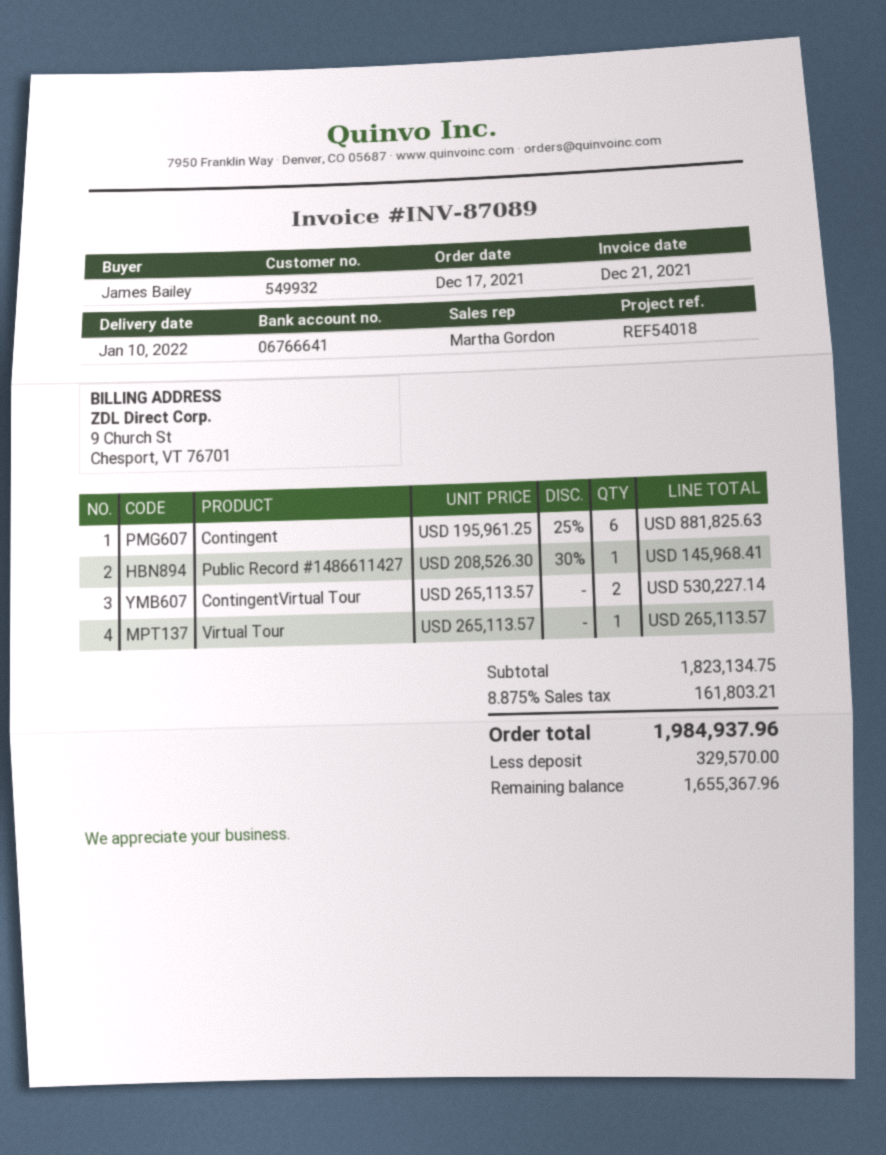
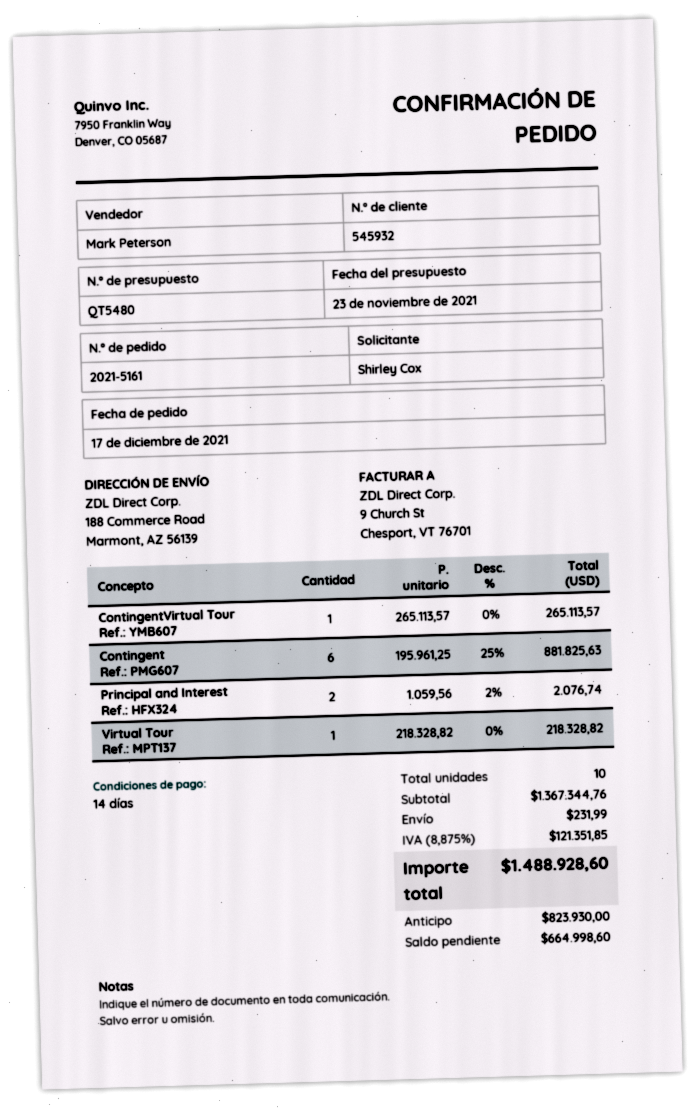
customer number: 549932 -> 545932
ordered by: James Bailey -> Shirley Cox
sales rep: Martha Gordon -> Mark Peterson
Public Record #1486611427: 1 x 208526.30 - 30% = 145968.41 -> none
ContingentVirtual Tour: 2 x 265113.57 = 530227.14 -> 1 x 265113.57 = 265113.57
Virtual Tour: 1 x 265113.57 = 265113.57 -> 1 x 218328.82 = 218328.82
Principal and Interest: none -> 2 x 1059.56 - 2% = 2076.74
subtotal: 1823134.75 -> 1367344.76
shipping: none -> 231.99
tax: 8.875% = 161803.21 -> 8.875% = 121351.85
total: 1984937.96 -> 1488928.60
deposit: 329570.00 -> 823930.00
balance: 1655367.96 -> 664998.60

